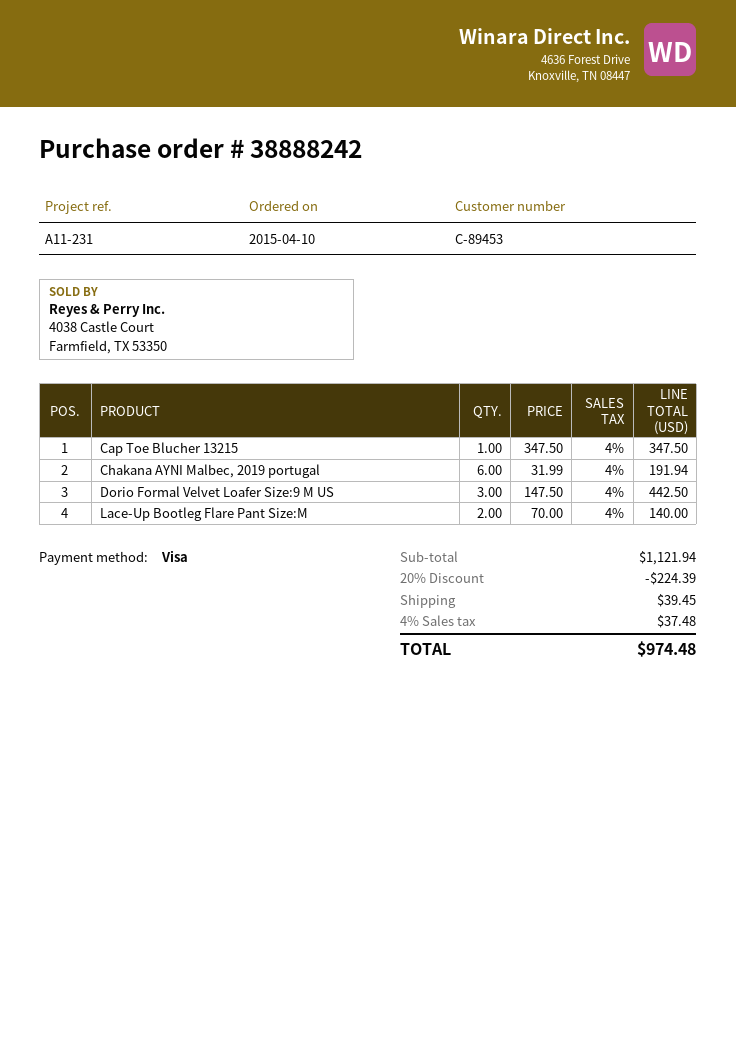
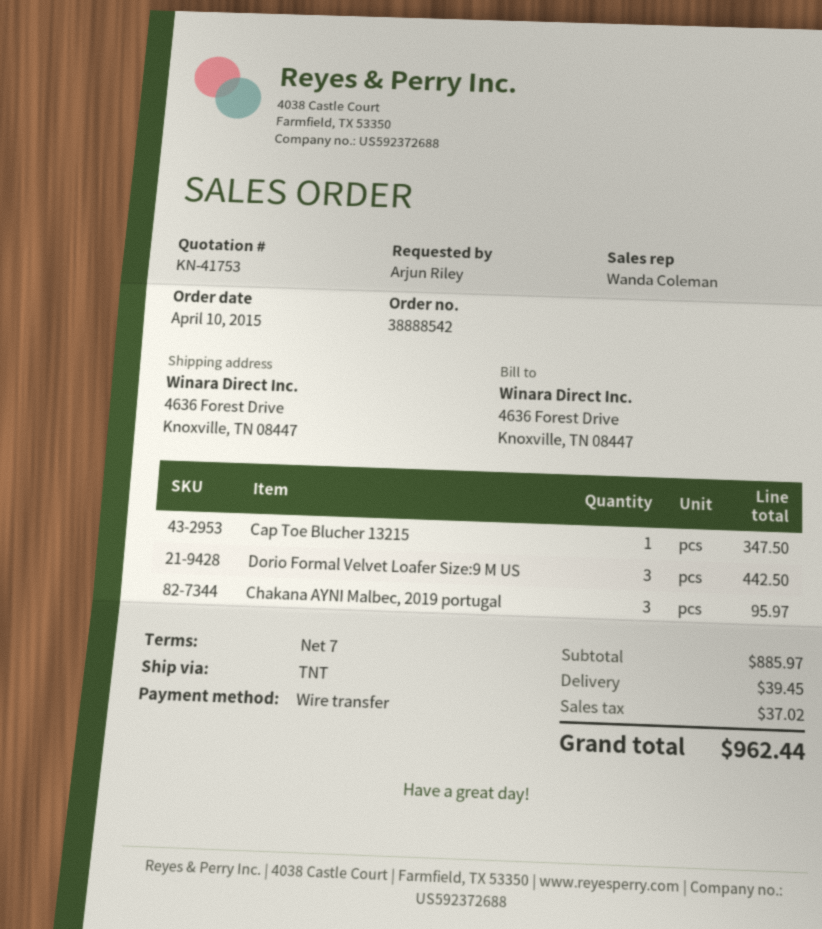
order number: 38888242 -> 38888542
payment method: Visa -> bank transfer
Chakana AYNI Malbec, 2019 portugal: 6 for 191.94 -> 3 for 95.97
Lace-Up Bootleg Flare Pant Size:M: 2 for 140.00 -> none
subtotal: 1121.94 -> 885.97
discount: 20% = 224.39 -> none
tax: 37.48 -> 37.02
total: 974.48 -> 962.44

